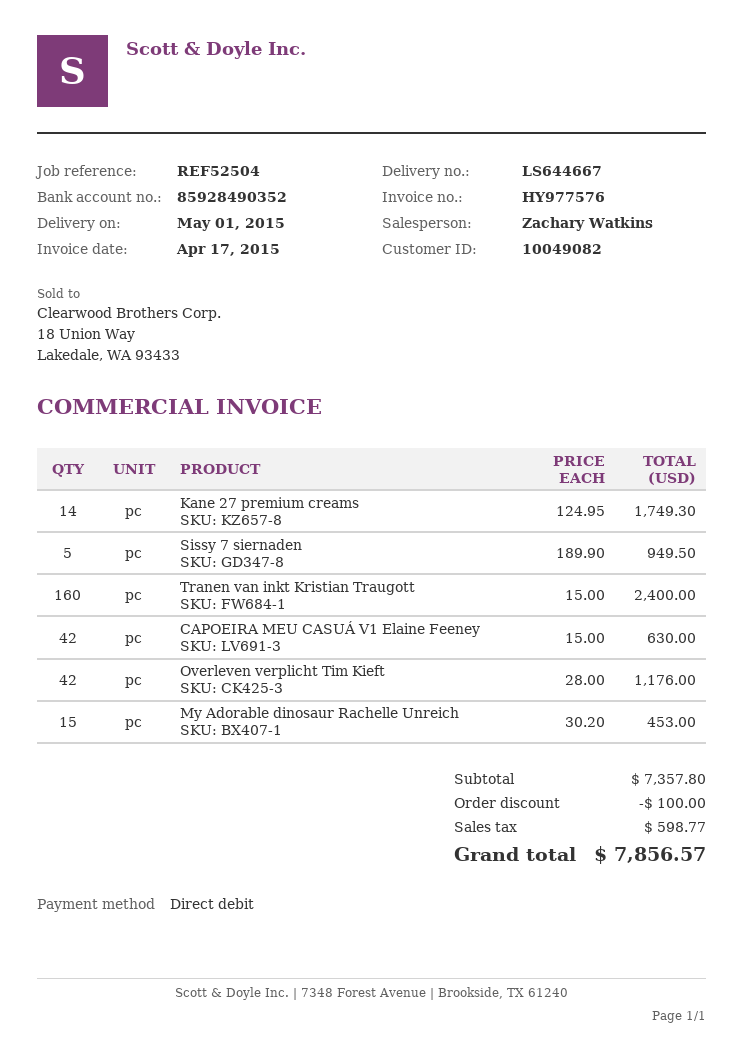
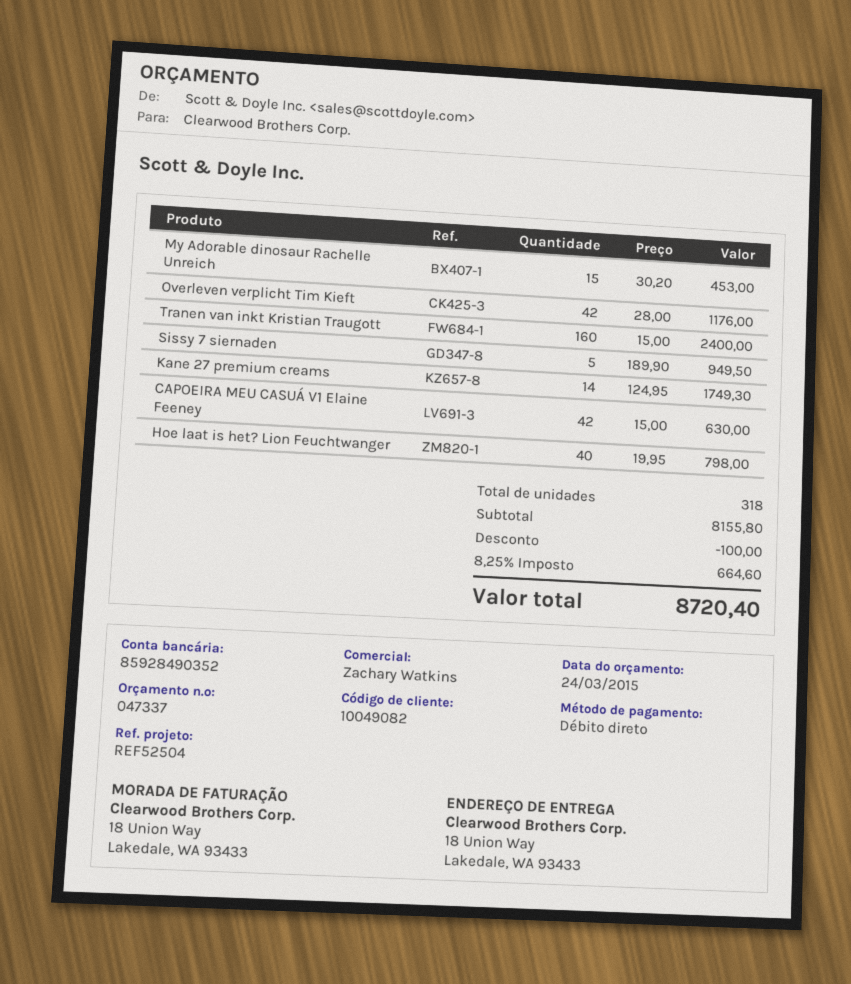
Hoe laat is het? Lion Feuchtwanger: none -> 40 x 19.95 = 798.00
subtotal: 7357.80 -> 8155.80
tax: 598.77 -> 664.60
total: 7856.57 -> 8720.40

